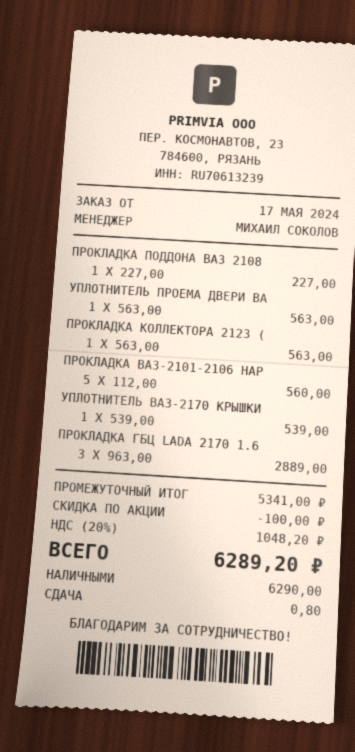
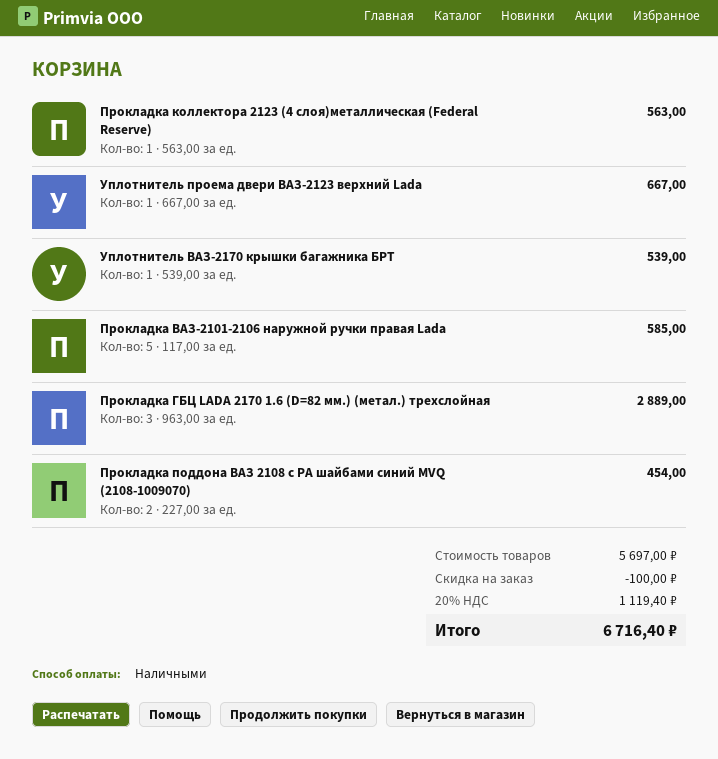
ПРОКЛАДКА ПОДДОНА ВАЗ 2108: 1 x 227.00 = 227.00 -> 2 x 227.00 = 454.00
УПЛОТНИТЕЛЬ ПРОЕМА ДВЕРИ ВА: 1 x 563.00 = 563.00 -> 1 x 667.00 = 667.00
ПРОКЛАДКА ВАЗ-2101-2106 НАР: 5 x 112.00 = 560.00 -> 5 x 117.00 = 585.00
subtotal: 5341.00 -> 5697.00
tax: 20% = 1048.20 -> 20% = 1119.40
total: 6289.20 -> 6716.40

